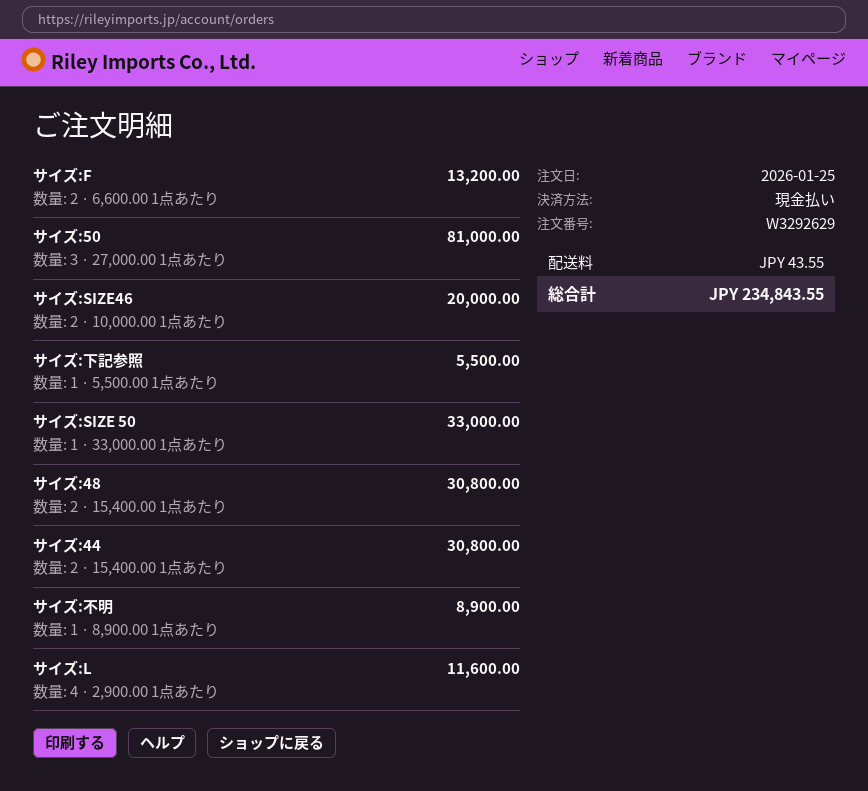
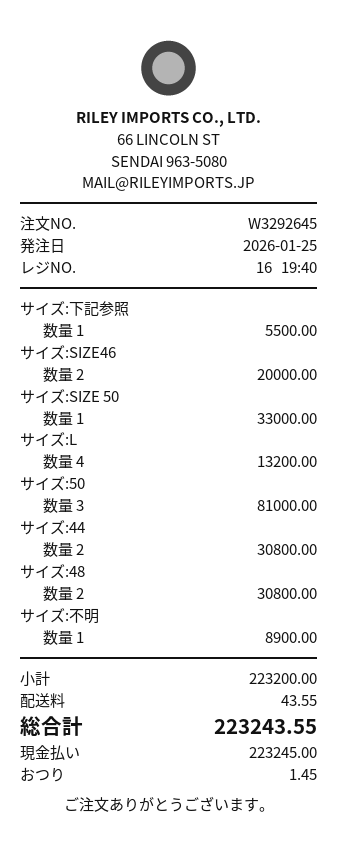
order number: W3292629 -> W3292645
サイズ:F: 2 for 13200.00 -> none
サイズ:L: 4 for 11600.00 -> 4 for 13200.00
total: 234843.55 -> 223243.55

